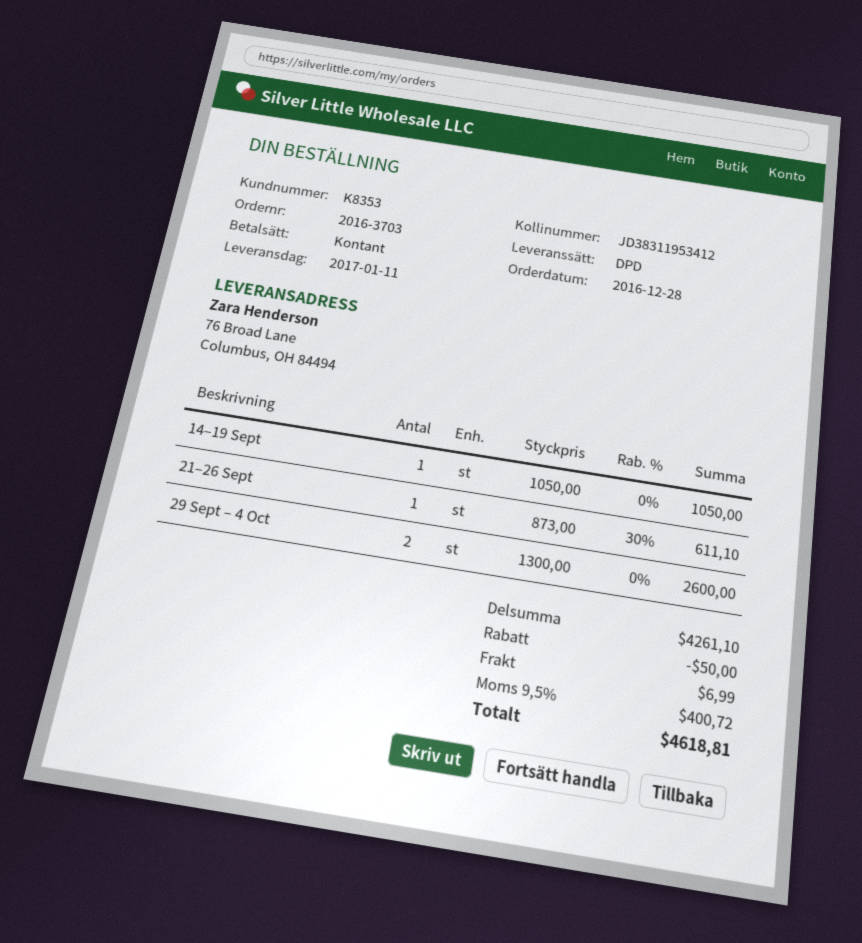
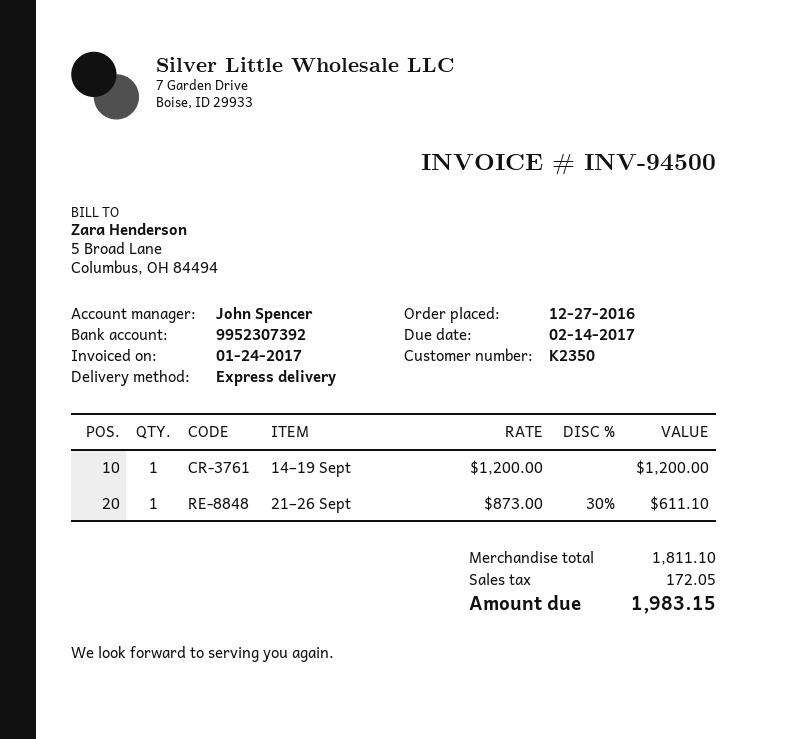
order date: 2016-12-28 -> 2016-12-27
customer number: K8353 -> K2350
shipping method: DPD -> express
14–19 Sept: 1 x 1050.00 = 1050.00 -> 1 x 1200.00 = 1200.00
29 Sept – 4 Oct: 2 x 1300.00 = 2600.00 -> none
subtotal: 4261.10 -> 1811.10
discount: 50.00 -> none
shipping: 6.99 -> none
tax: 400.72 -> 172.05
total: 4618.81 -> 1983.15

